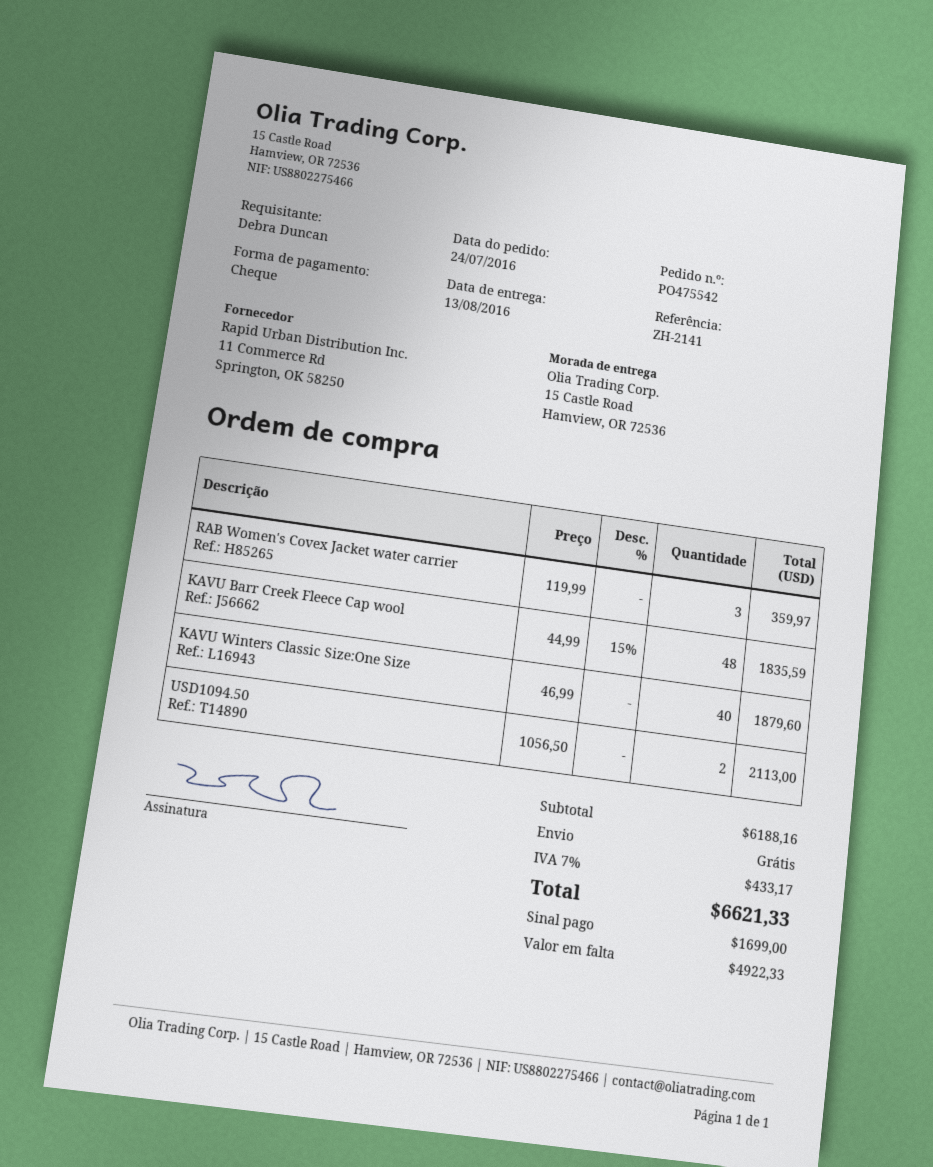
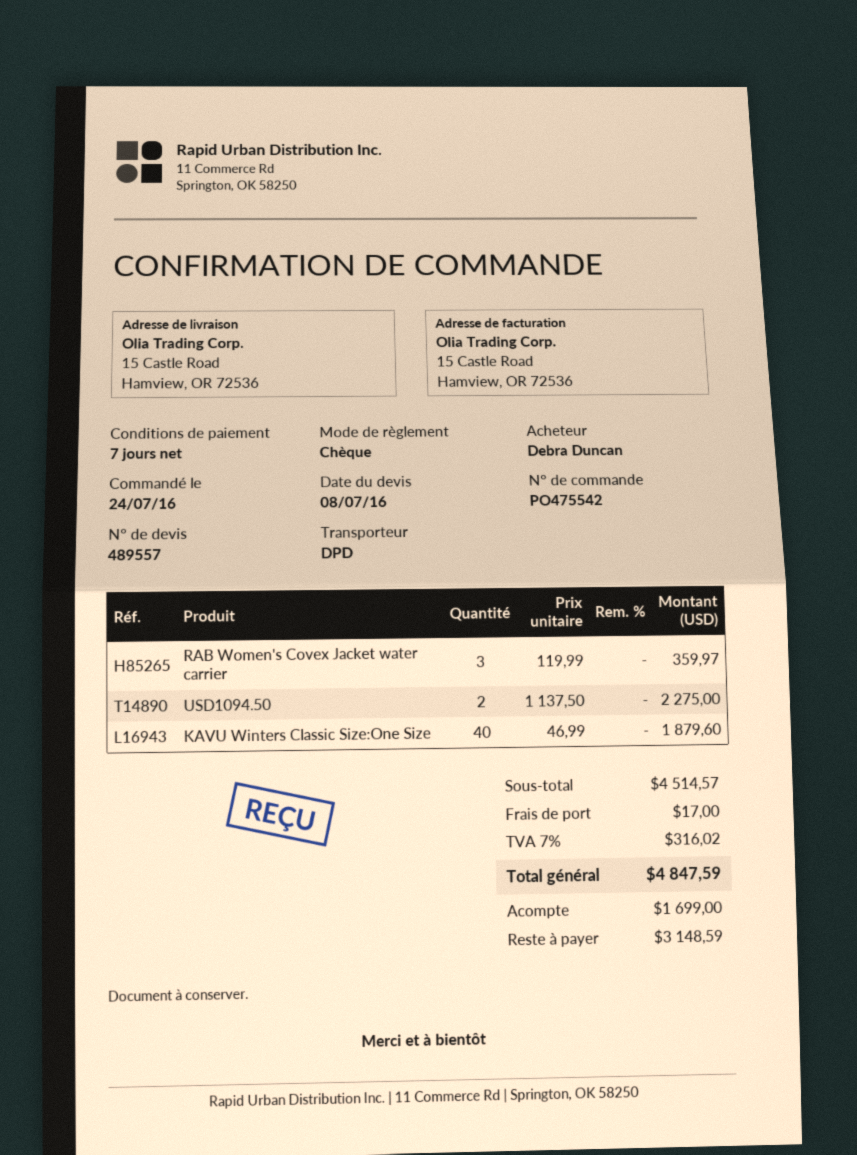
KAVU Barr Creek Fleece Cap wool: 48 x 44.99 - 15% = 1835.59 -> none
USD1094.50: 2 x 1056.50 = 2113.00 -> 2 x 1137.50 = 2275.00
subtotal: 6188.16 -> 4514.57
shipping: 0.00 -> 17.00
tax: 7% = 433.17 -> 7% = 316.02
total: 6621.33 -> 4847.59
balance: 4922.33 -> 3148.59

